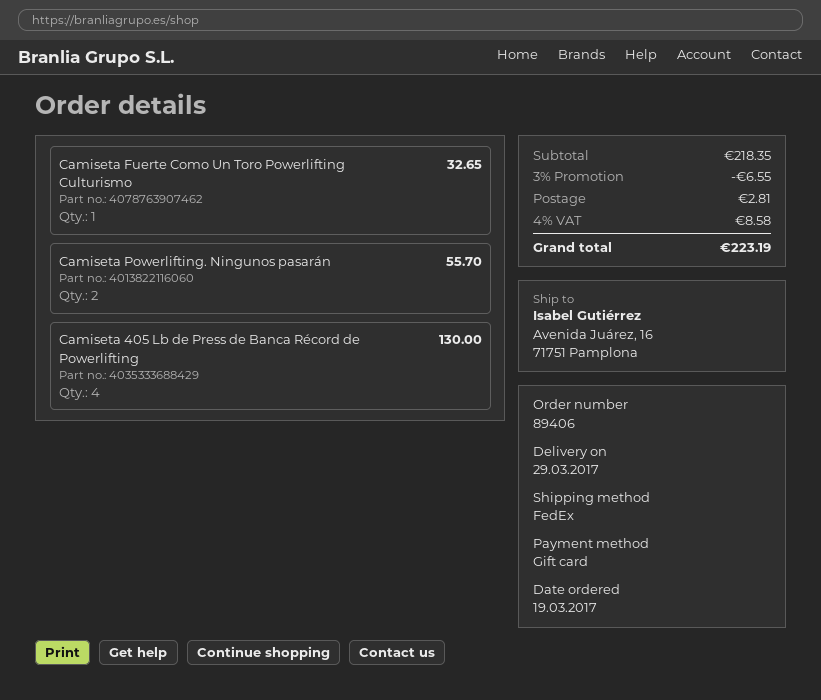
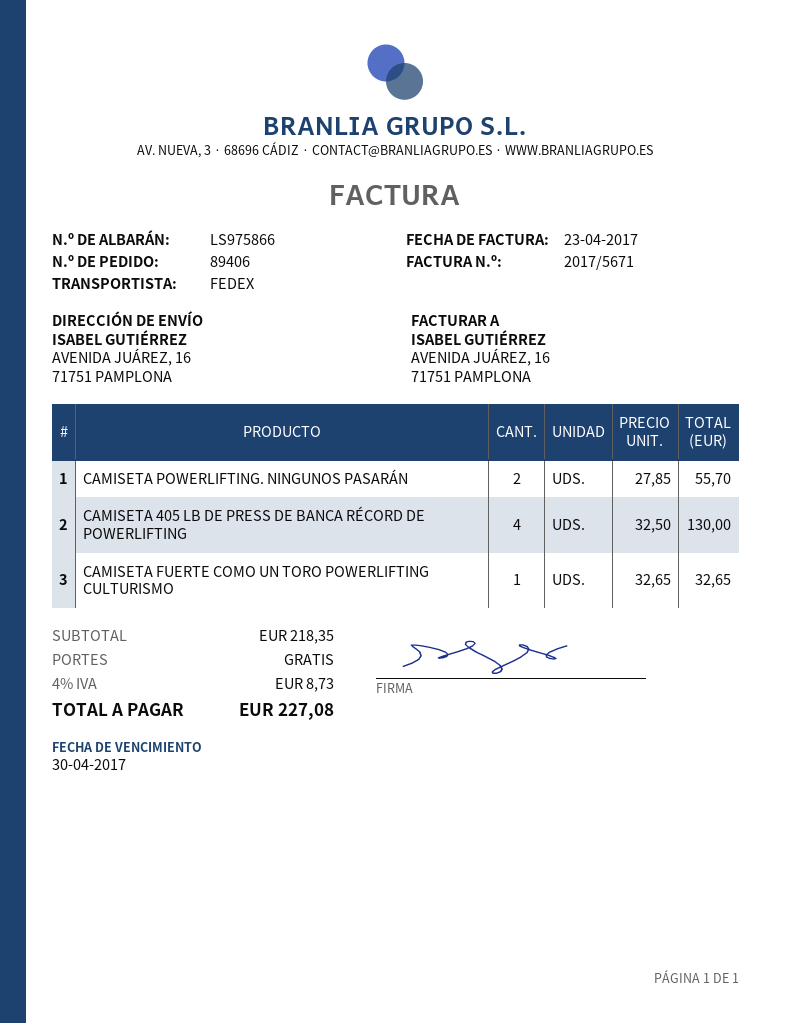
discount: 3% = 6.55 -> none
shipping: 2.81 -> 0.00
tax: 4% = 8.58 -> 4% = 8.73
total: 223.19 -> 227.08

